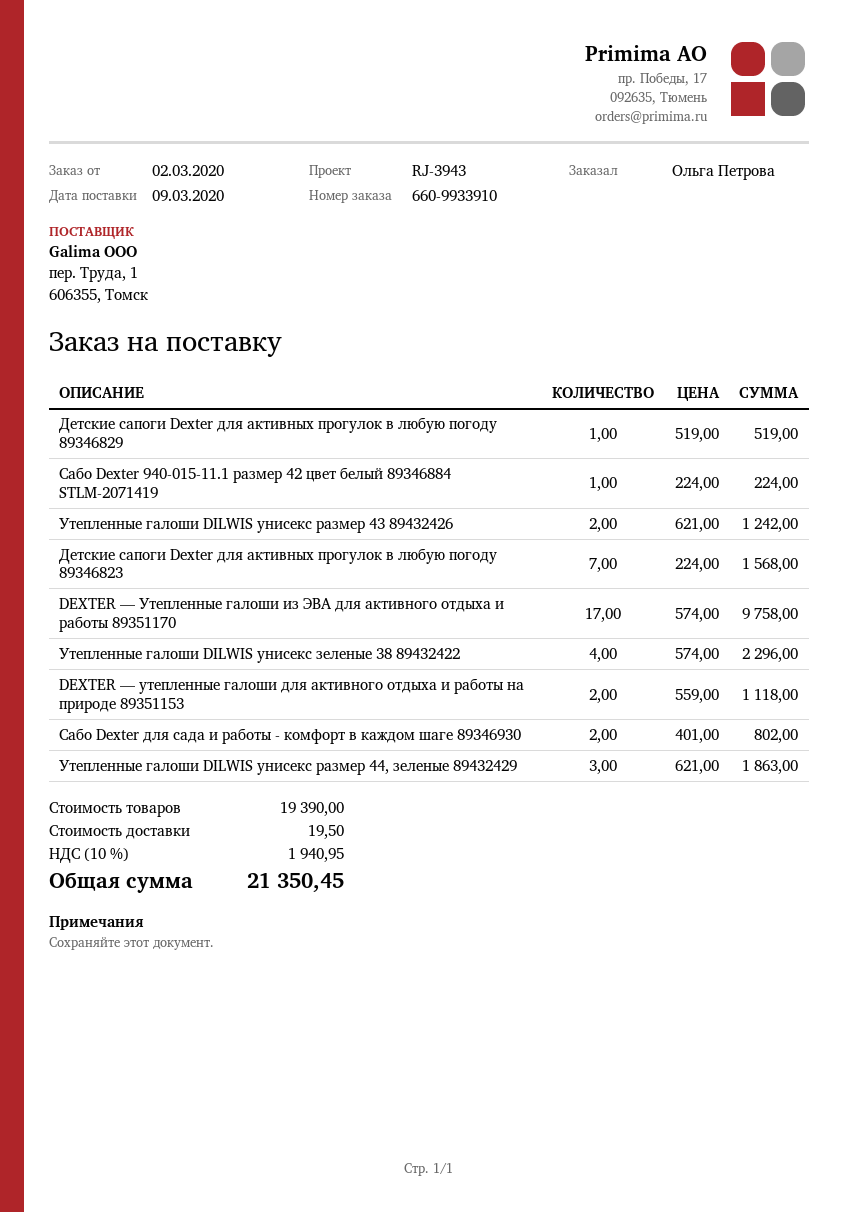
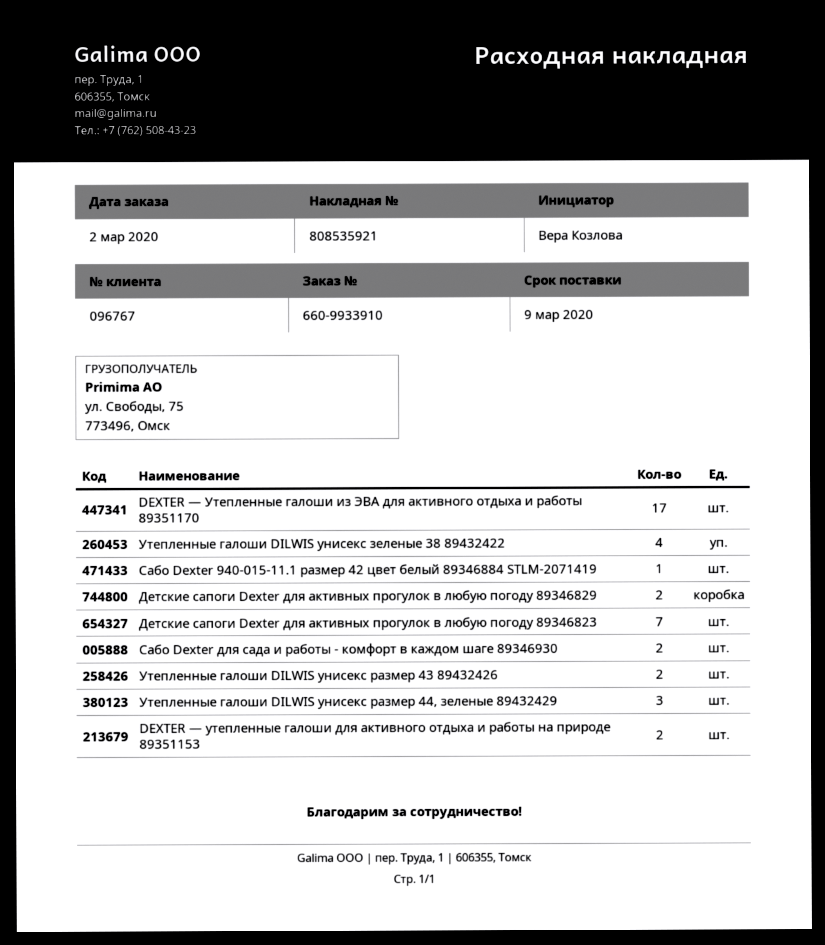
ordered by: Ольга Петрова -> Вера Козлова
Детские сапоги Dexter для активных прогулок в любую погоду 89346829: 1 -> 2

